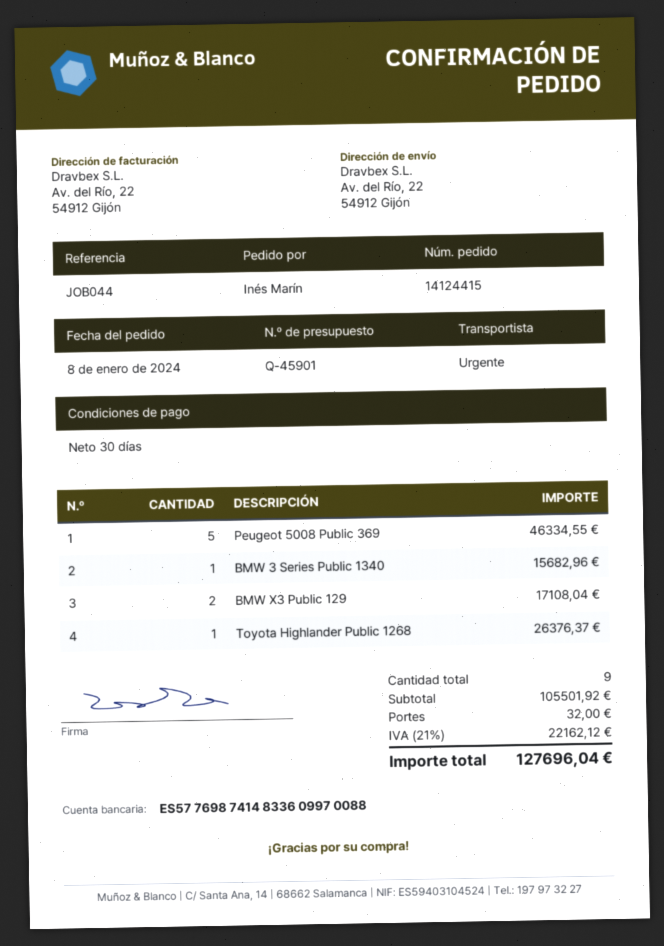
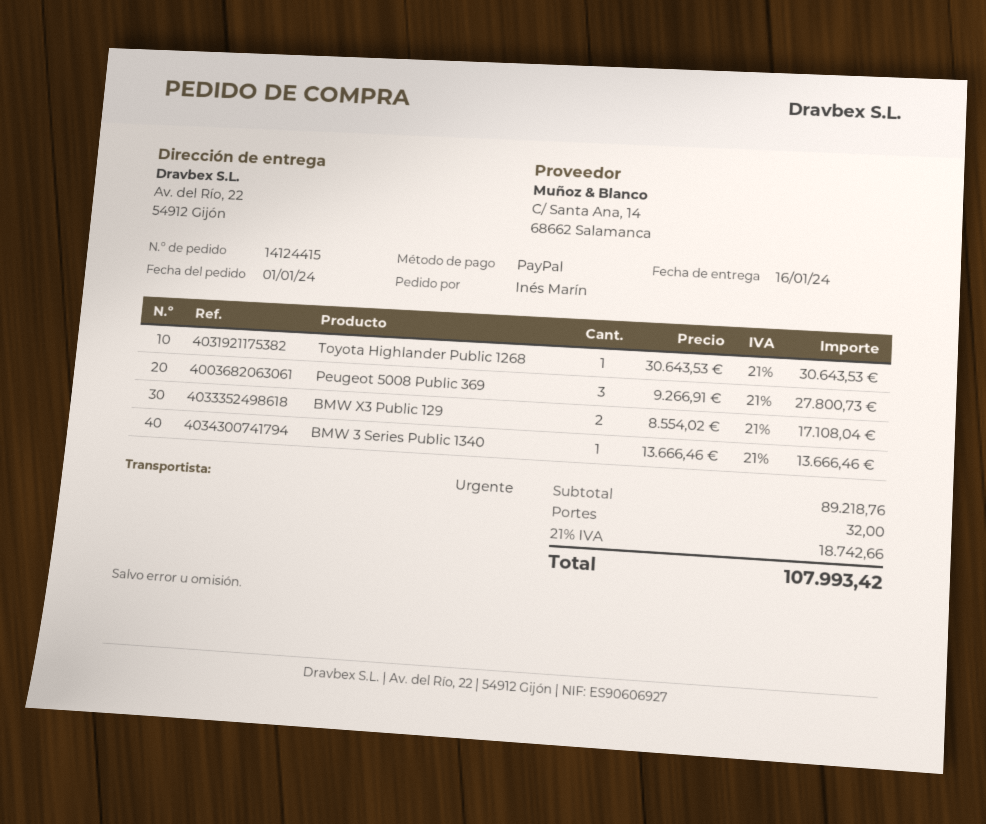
order date: 2024-01-08 -> 2024-01-01
Peugeot 5008 Public 369: 5 for 46334.55 -> 3 for 27800.73
BMW 3 Series Public 1340: 1 for 15682.96 -> 1 for 13666.46
Toyota Highlander Public 1268: 1 for 26376.37 -> 1 for 30643.53
subtotal: 105501.92 -> 89218.76
tax: 21% = 22162.12 -> 21% = 18742.66
total: 127696.04 -> 107993.42

